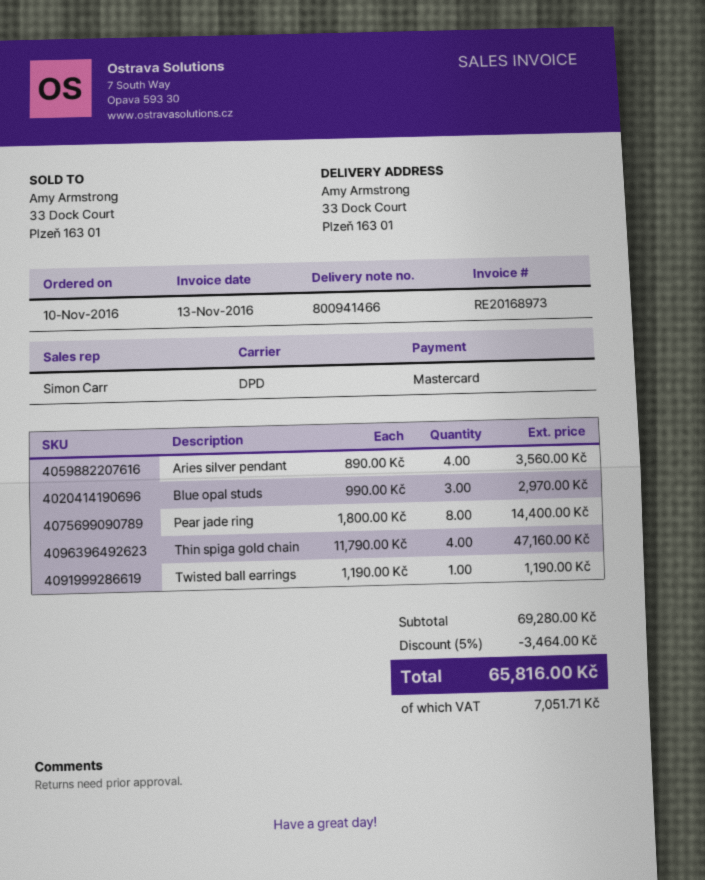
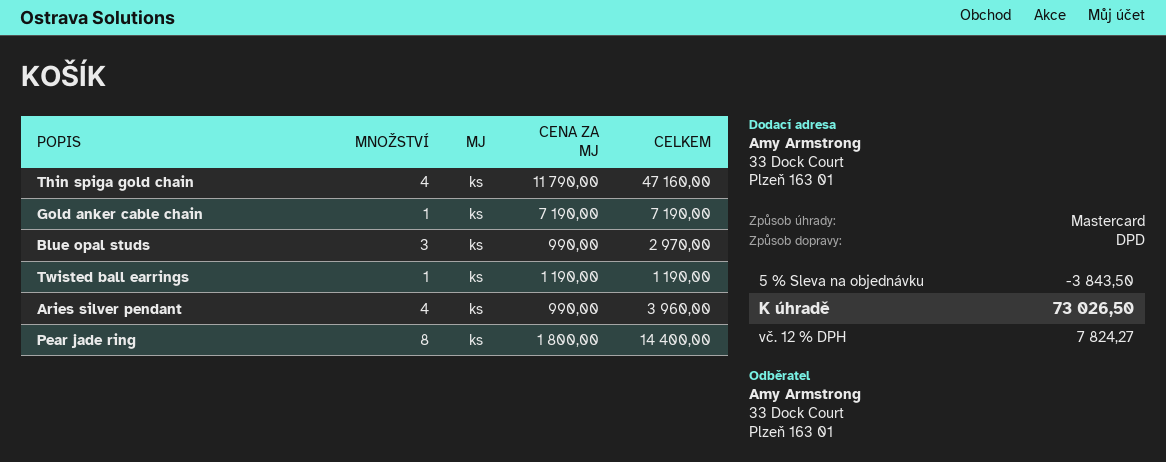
Aries silver pendant: 4 x 890.00 = 3560.00 -> 4 x 990.00 = 3960.00
Gold anker cable chain: none -> 1 x 7190.00 = 7190.00
discount: 5% = 3464.00 -> 5% = 3843.50
tax: 7051.71 -> 7824.27
total: 65816.00 -> 73026.50

